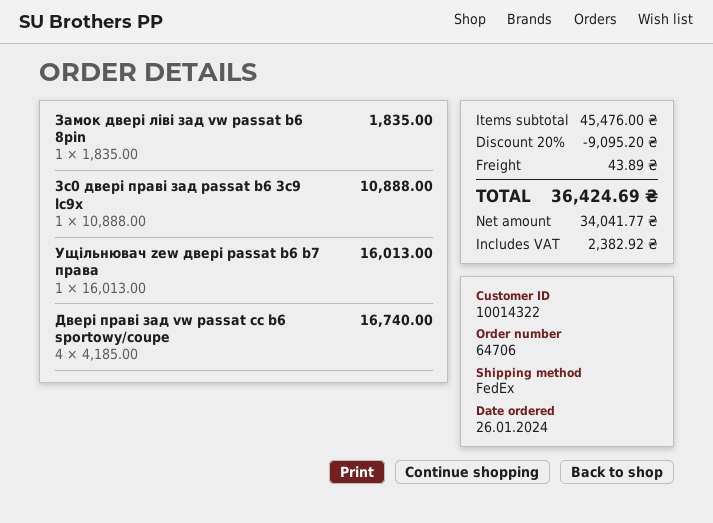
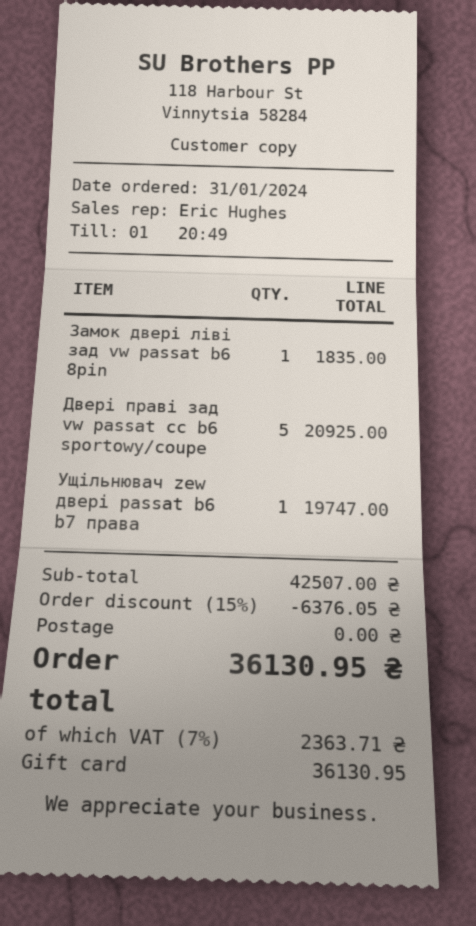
order date: 2024-01-26 -> 2024-01-31
3c0 двері праві зад passat b6 3c9 lc9x: 1 for 10888.00 -> none
Ущільнювач zew двері passat b6 b7 права: 1 for 16013.00 -> 1 for 19747.00
Двері праві зад vw passat cc b6 sportowy/coupe: 4 for 16740.00 -> 5 for 20925.00
subtotal: 45476.00 -> 42507.00
discount: 20% = 9095.20 -> 15% = 6376.05
shipping: 43.89 -> 0.00
tax: 2382.92 -> 2363.71
total: 36424.69 -> 36130.95

